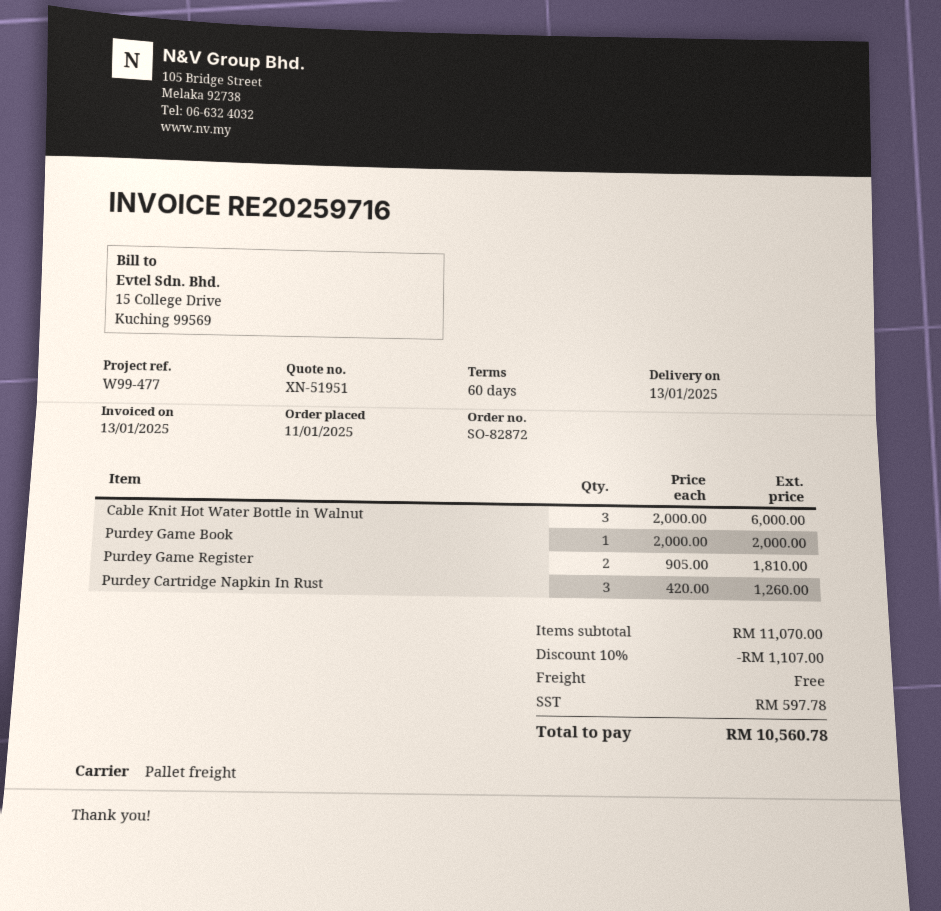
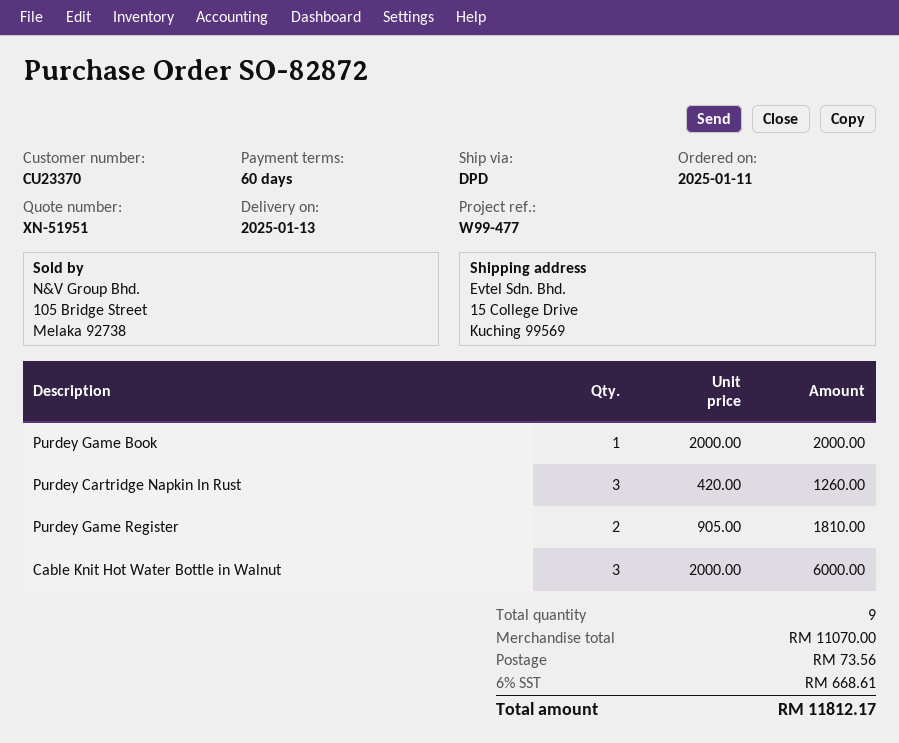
shipping method: pallet freight -> DPD
discount: 10% = 1107.00 -> none
shipping: 0.00 -> 73.56
tax: 597.78 -> 668.61
total: 10560.78 -> 11812.17

